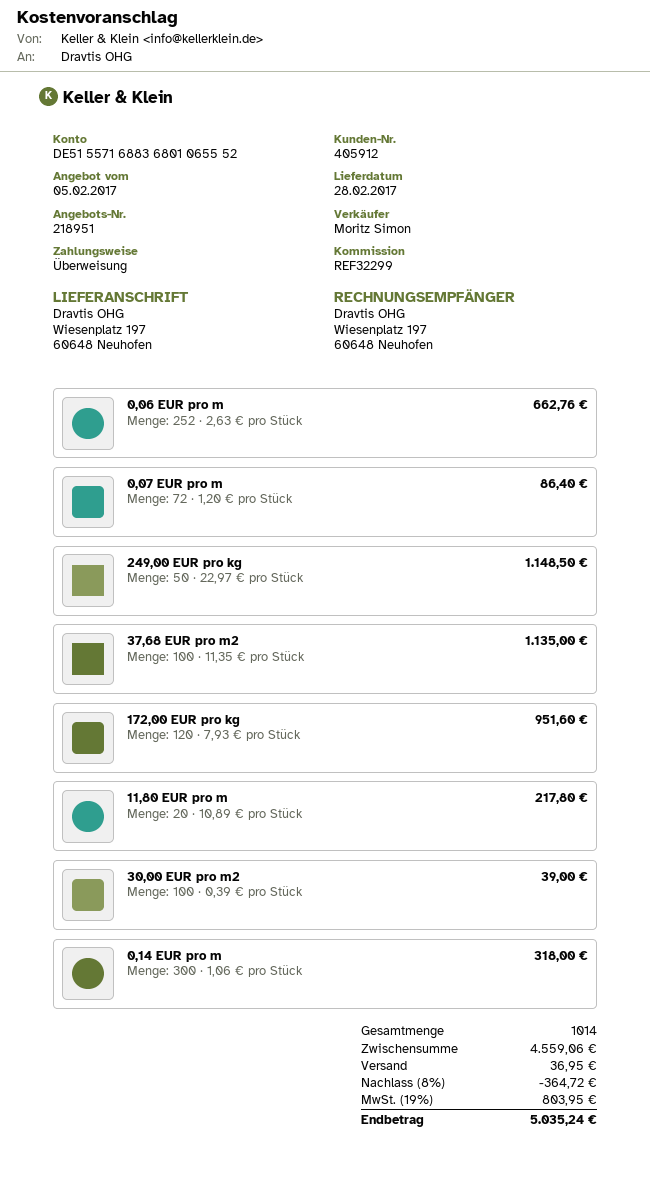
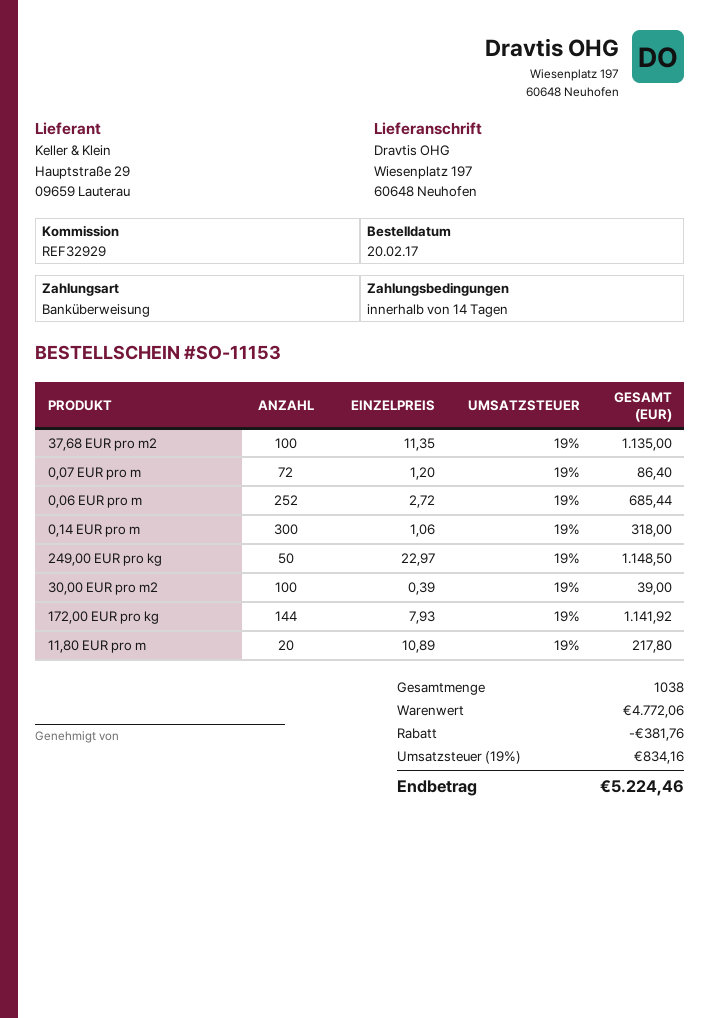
reference: REF32299 -> REF32929
0,06 EUR pro m: 252 x 2.63 = 662.76 -> 252 x 2.72 = 685.44
172,00 EUR pro kg: 120 x 7.93 = 951.60 -> 144 x 7.93 = 1141.92
total quantity: 1014 -> 1038
subtotal: 4559.06 -> 4772.06
discount: 364.72 -> 381.76
shipping: 36.95 -> none
tax: 19% = 803.95 -> 19% = 834.16
total: 5035.24 -> 5224.46

